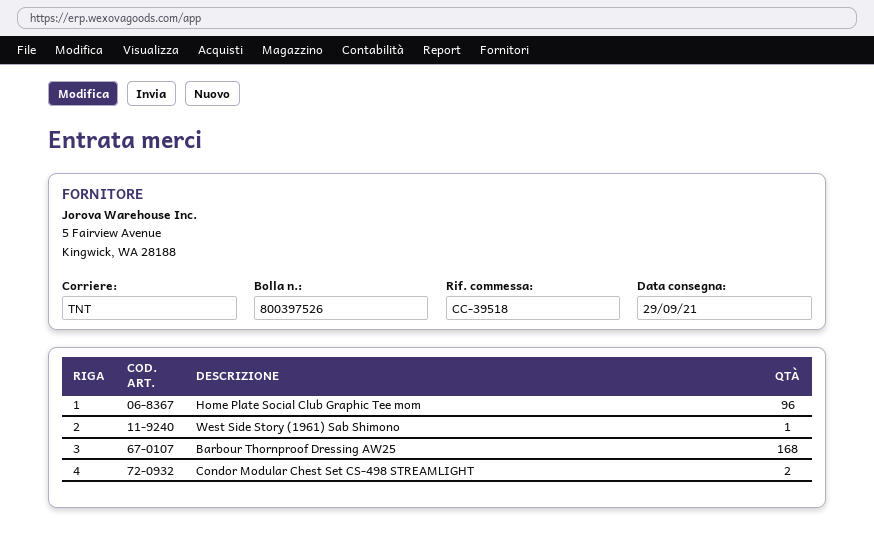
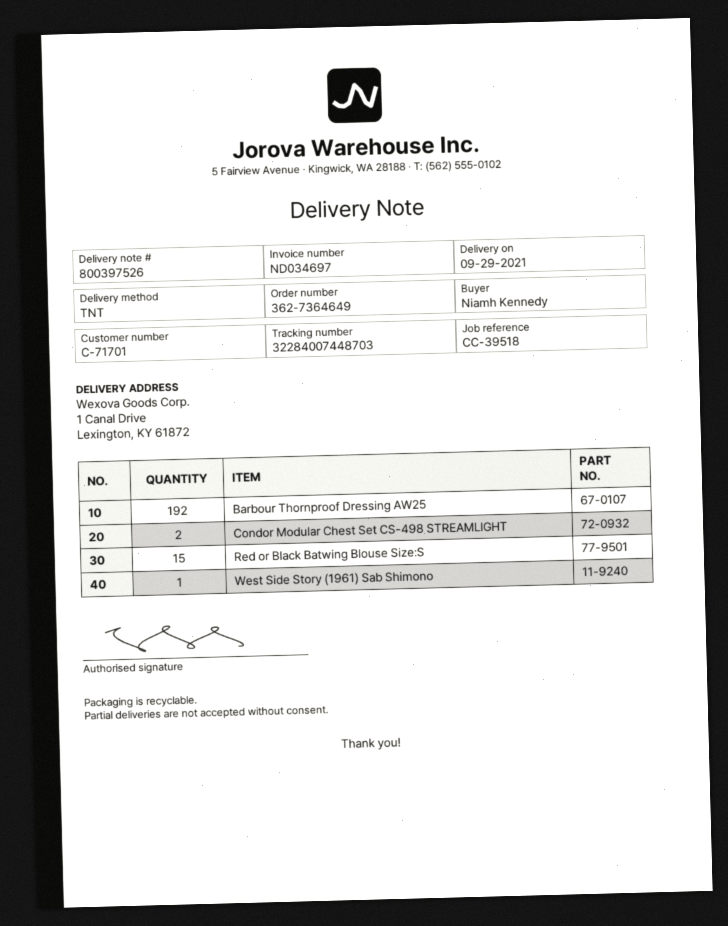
Home Plate Social Club Graphic Tee mom: 96 -> none
Barbour Thornproof Dressing AW25: 168 -> 192
Red or Black Batwing Blouse Size:S: none -> 15

